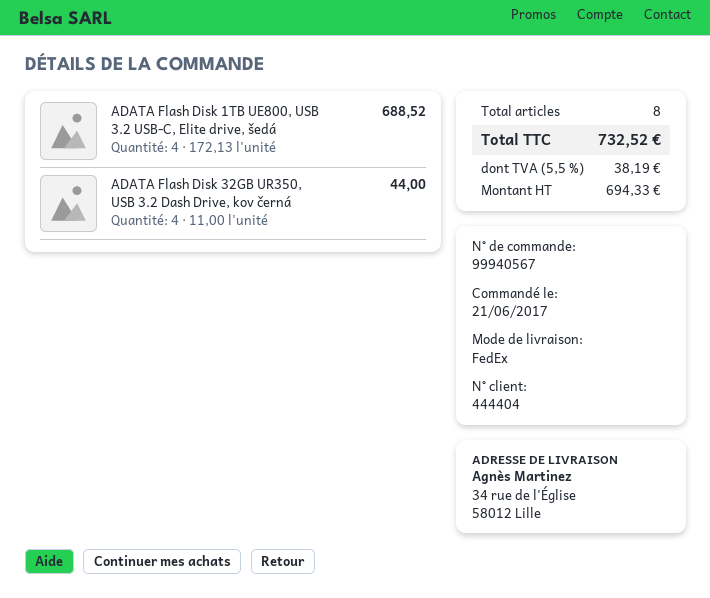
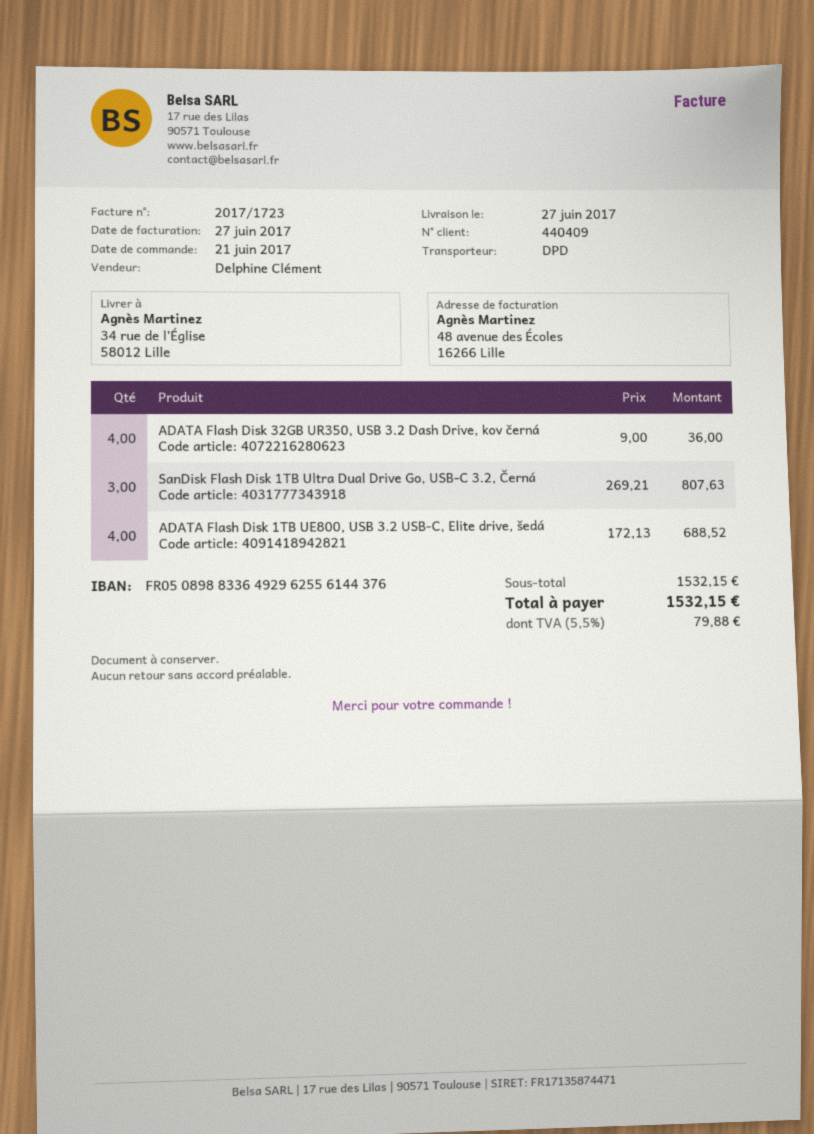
customer number: 444404 -> 440409
shipping method: FedEx -> DPD
ADATA Flash Disk 32GB UR350, USB 3.2 Dash Drive, kov černá: 4 x 11.00 = 44.00 -> 4 x 9.00 = 36.00
SanDisk Flash Disk 1TB Ultra Dual Drive Go, USB-C 3.2, Černá: none -> 3 x 269.21 = 807.63
tax: 5.5% = 38.19 -> 5.5% = 79.88
total: 732.52 -> 1532.15

